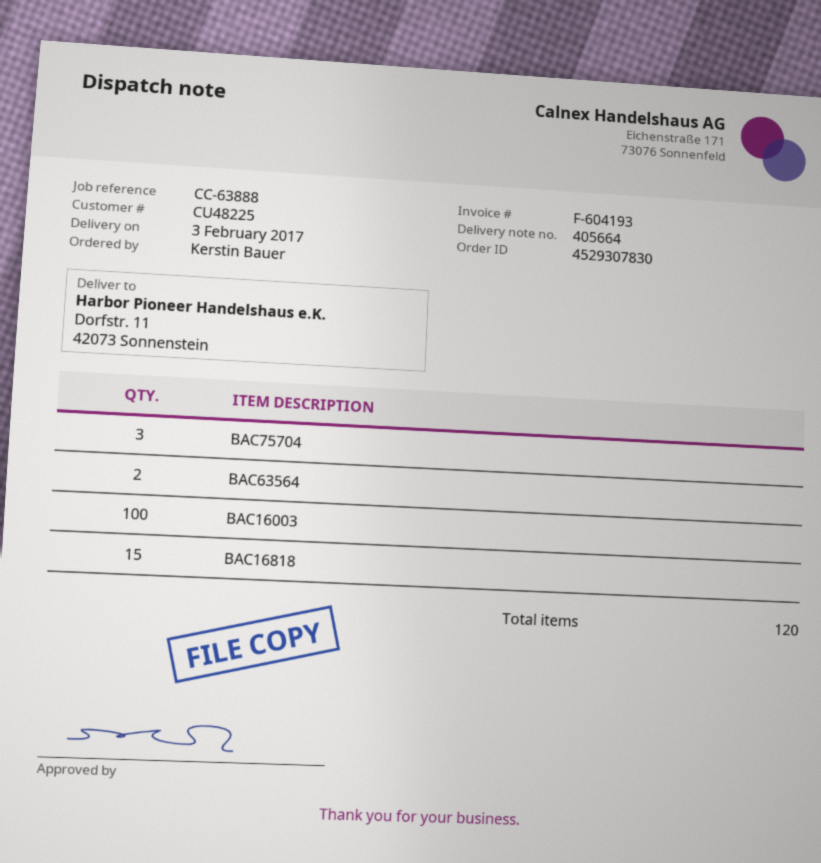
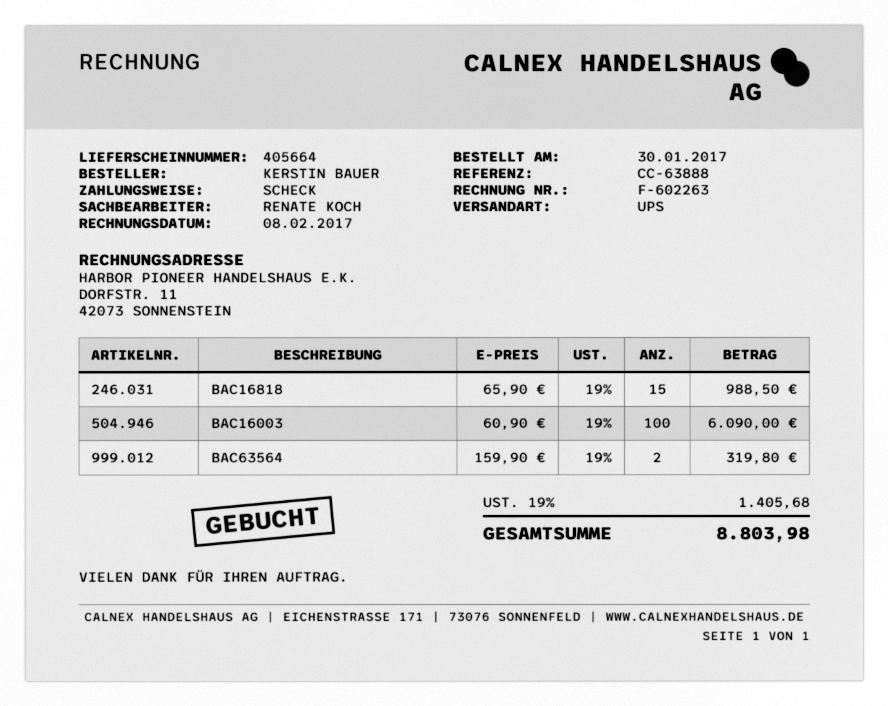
invoice number: F-604193 -> F-602263
BAC75704: 3 -> none

